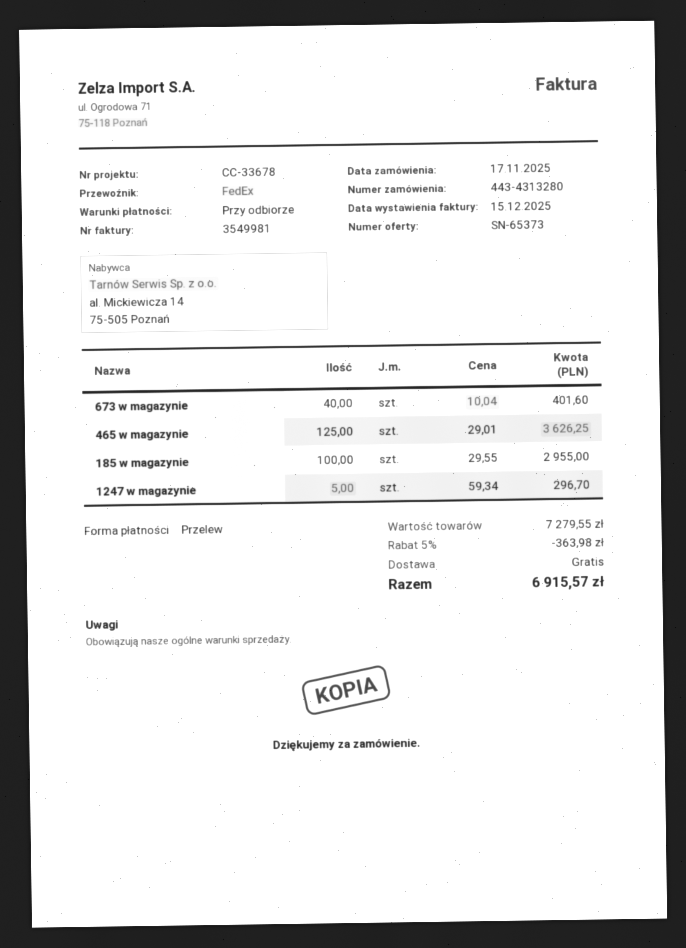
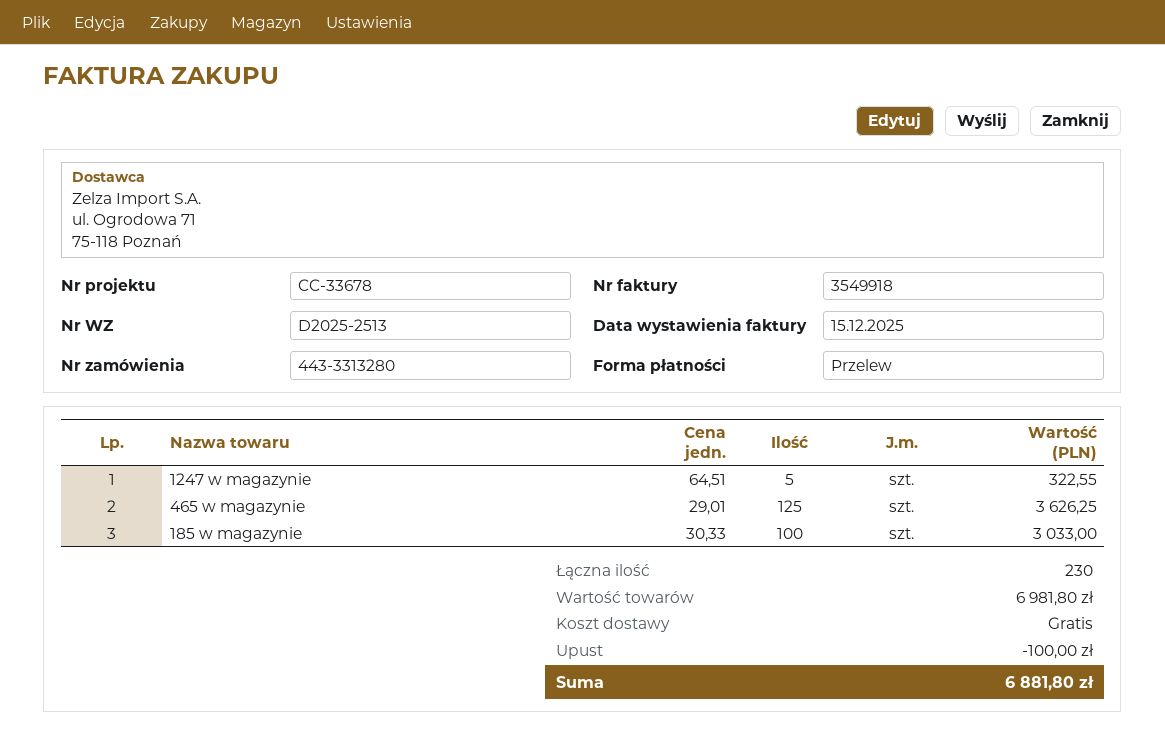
order number: 443-4313280 -> 443-3313280
invoice number: 3549981 -> 3549918
673 w magazynie: 40 x 10.04 = 401.60 -> none
185 w magazynie: 100 x 29.55 = 2955.00 -> 100 x 30.33 = 3033.00
1247 w magazynie: 5 x 59.34 = 296.70 -> 5 x 64.51 = 322.55
subtotal: 7279.55 -> 6981.80
discount: 363.98 -> 100.00
total: 6915.57 -> 6881.80

